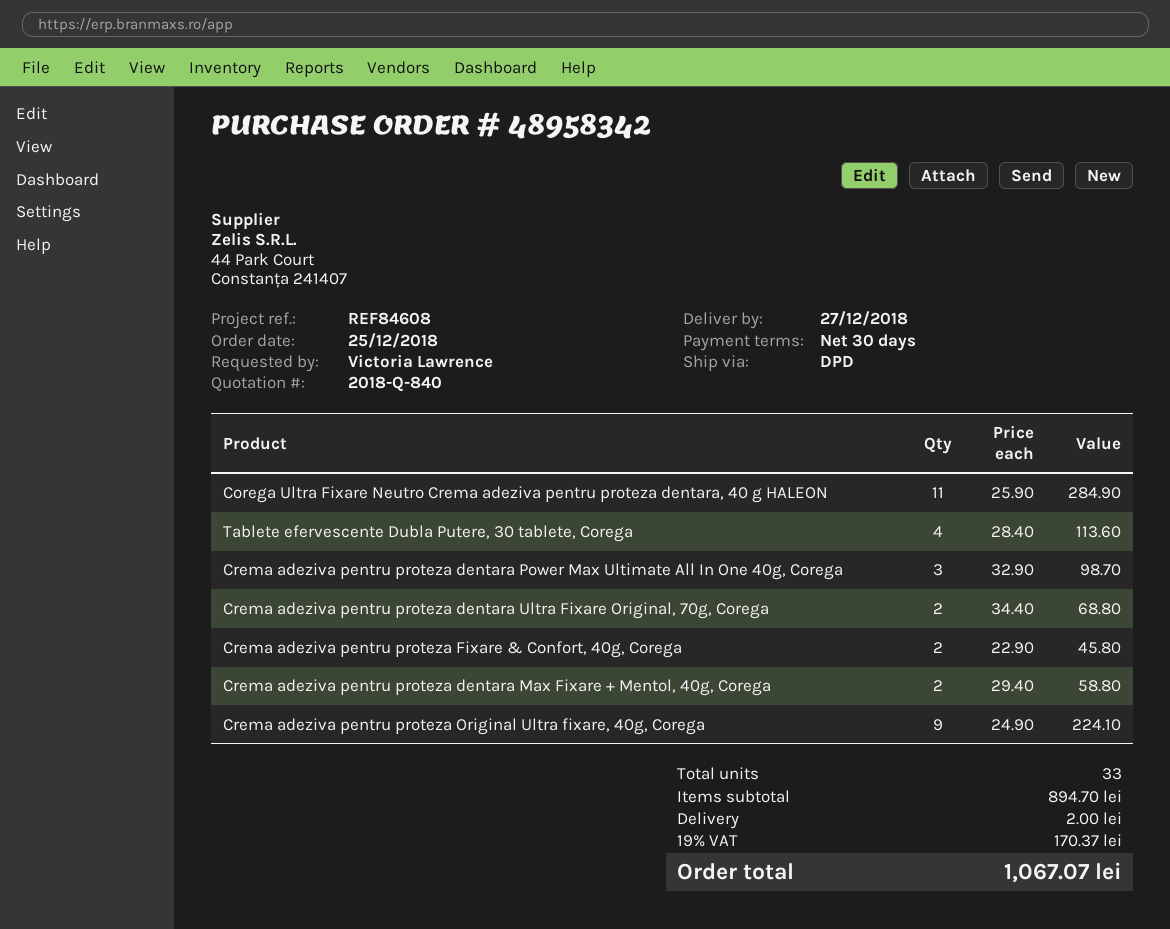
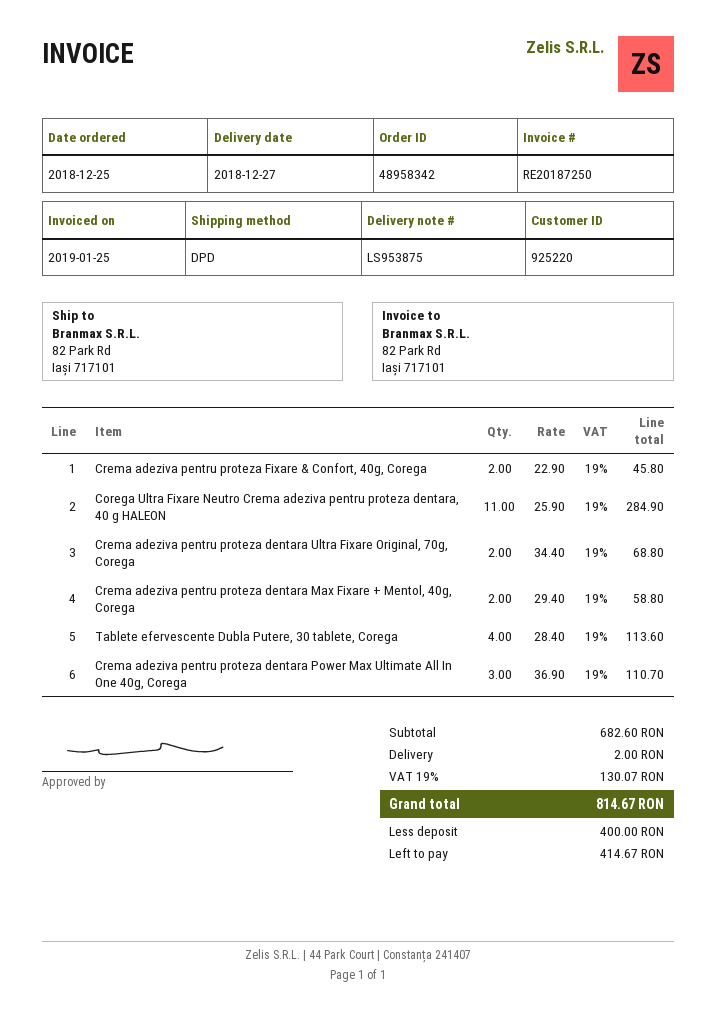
Crema adeziva pentru proteza dentara Power Max Ultimate All In One 40g, Corega: 3 x 32.90 = 98.70 -> 3 x 36.90 = 110.70
Crema adeziva pentru proteza Original Ultra fixare, 40g, Corega: 9 x 24.90 = 224.10 -> none
subtotal: 894.70 -> 682.60
tax: 19% = 170.37 -> 19% = 130.07
total: 1067.07 -> 814.67

